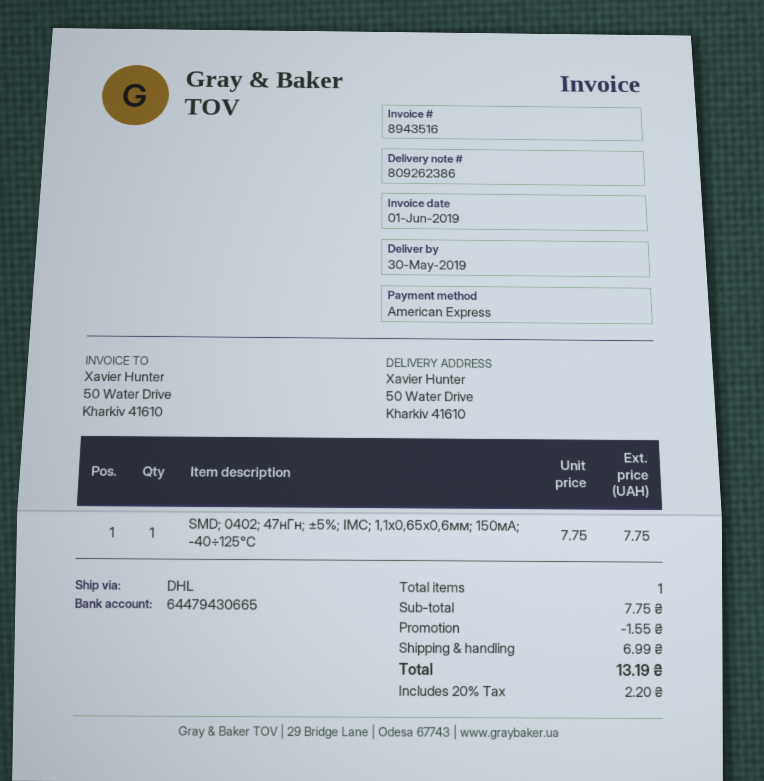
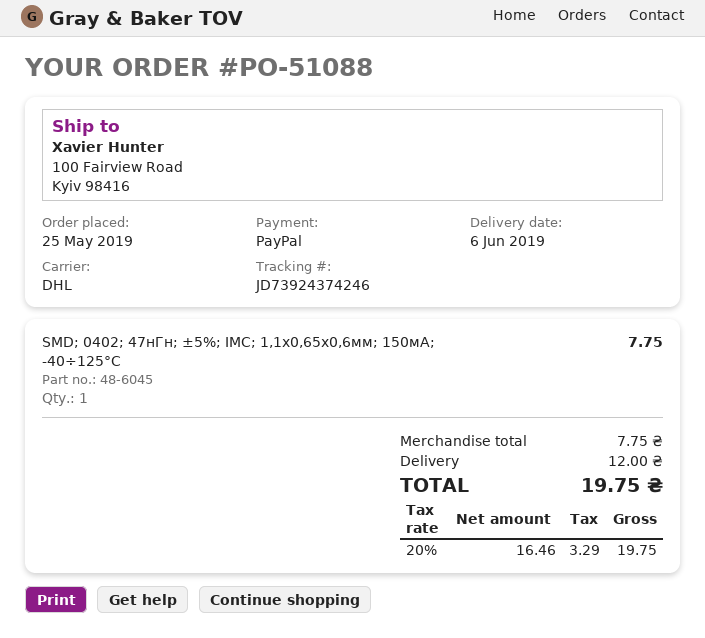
delivery date: 2019-05-30 -> 2019-06-06
payment method: American Express -> PayPal
ship to: 50 Water Drive, Kharkiv 41610 -> 100 Fairview Road, Kyiv 98416
discount: 1.55 -> none
shipping: 6.99 -> 12.00
tax: 20% = 2.20 -> 20% = 3.29
total: 13.19 -> 19.75

